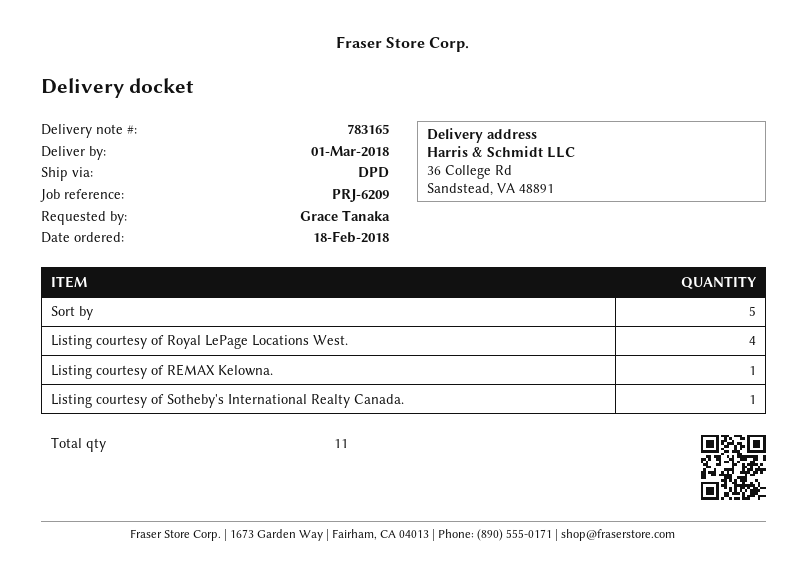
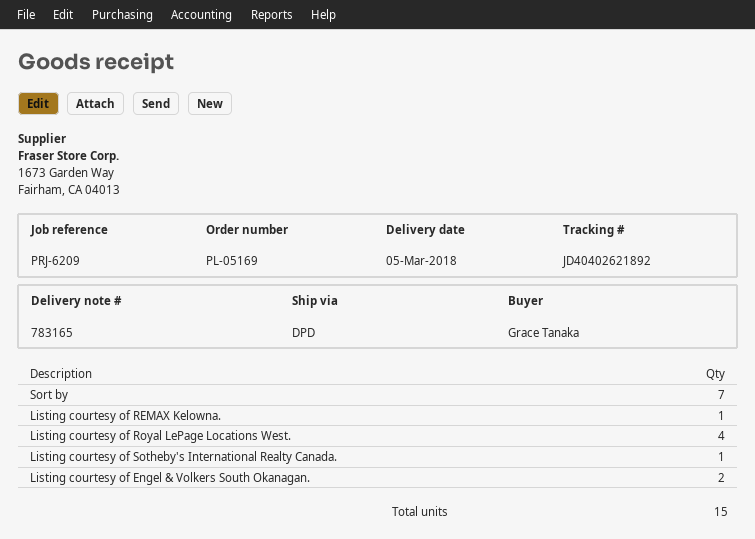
delivery date: 2018-03-01 -> 2018-03-05
Sort by: 5 -> 7
Listing courtesy of Engel & Volkers South Okanagan.: none -> 2
total quantity: 11 -> 15

